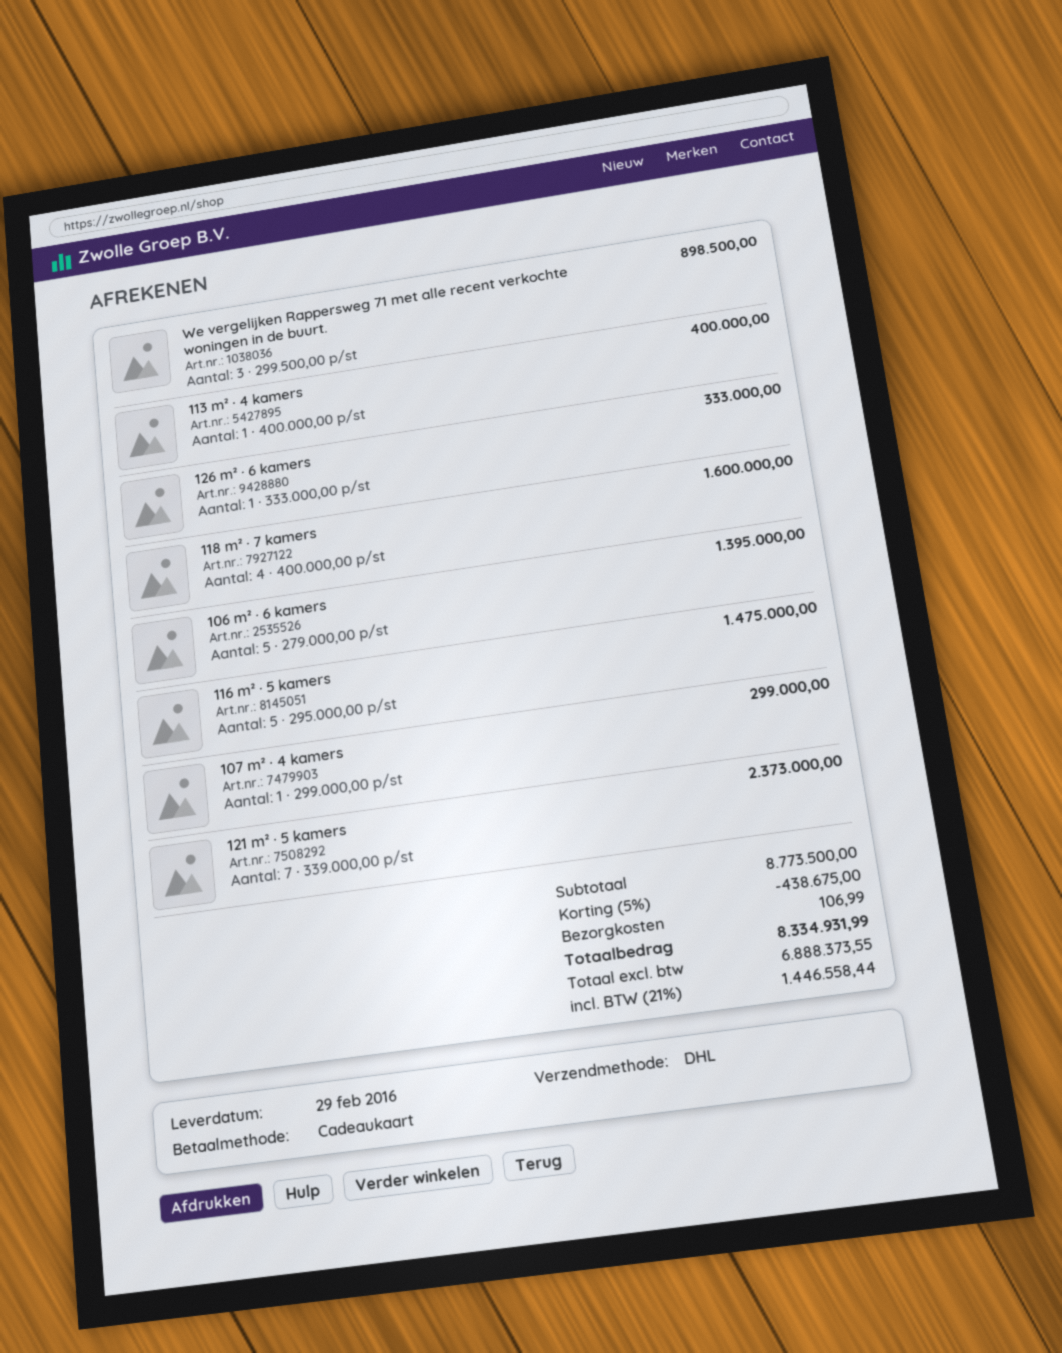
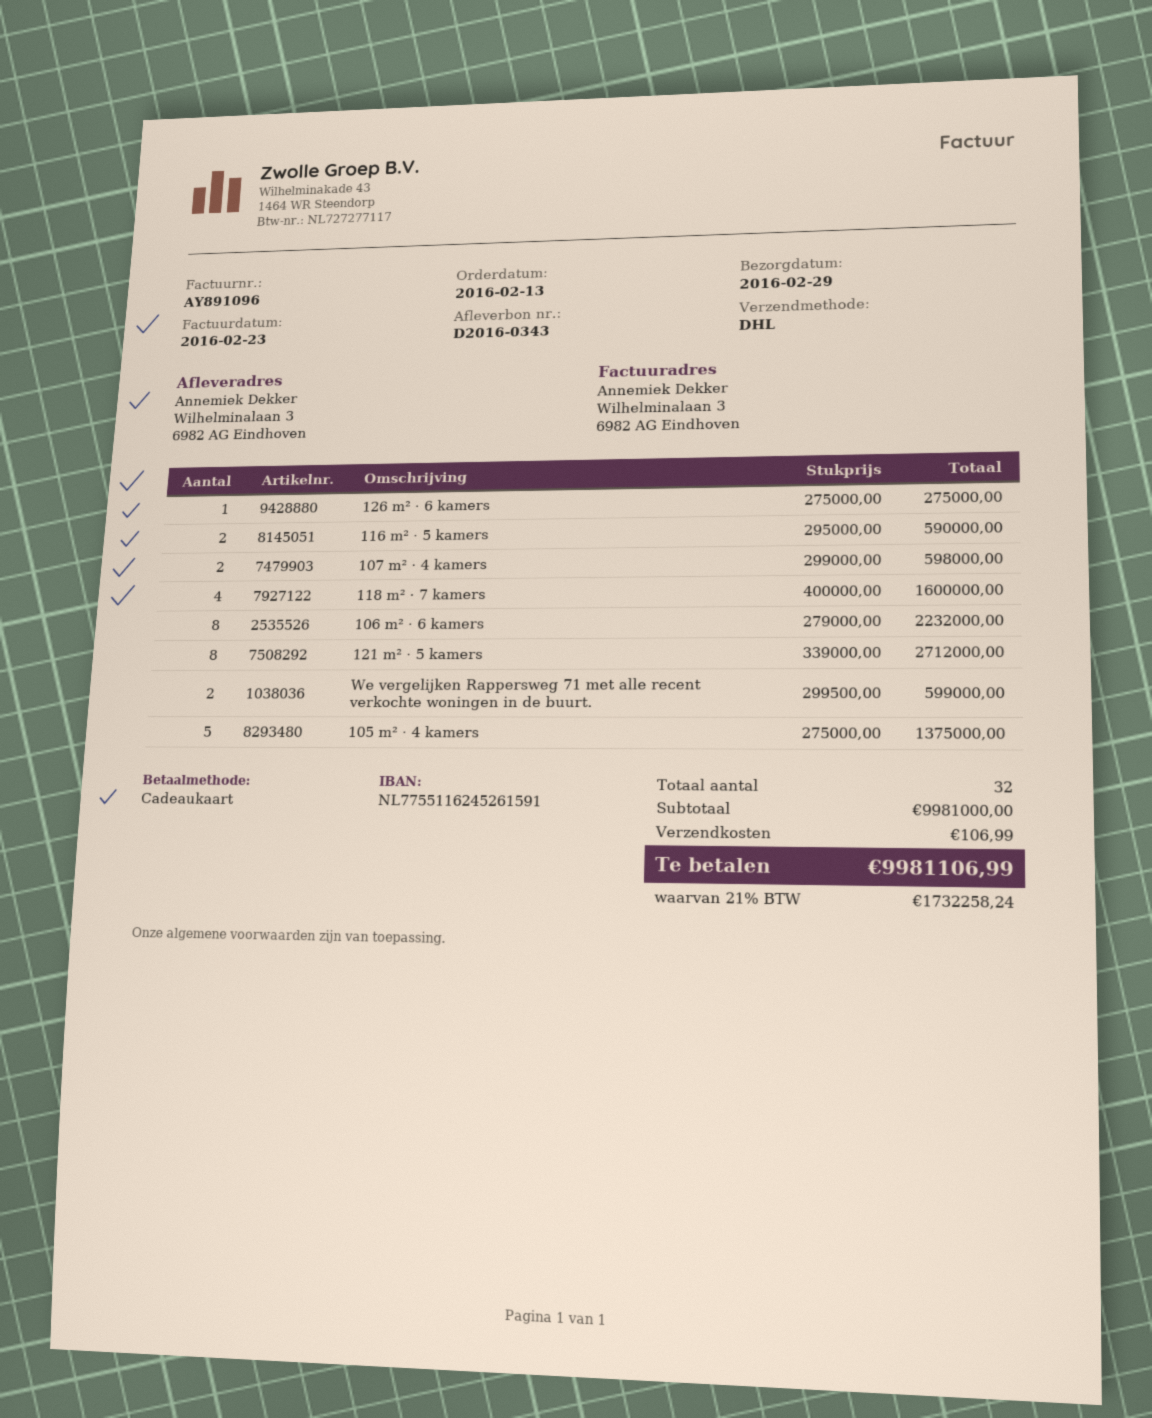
We vergelijken Rappersweg 71 met alle recent verkochte woningen in de buurt.: 3 x 299500.00 = 898500.00 -> 2 x 299500.00 = 599000.00
113 m² · 4 kamers: 1 x 400000.00 = 400000.00 -> none
126 m² · 6 kamers: 1 x 333000.00 = 333000.00 -> 1 x 275000.00 = 275000.00
106 m² · 6 kamers: 5 x 279000.00 = 1395000.00 -> 8 x 279000.00 = 2232000.00
116 m² · 5 kamers: 5 x 295000.00 = 1475000.00 -> 2 x 295000.00 = 590000.00
107 m² · 4 kamers: 1 x 299000.00 = 299000.00 -> 2 x 299000.00 = 598000.00
121 m² · 5 kamers: 7 x 339000.00 = 2373000.00 -> 8 x 339000.00 = 2712000.00
105 m² · 4 kamers: none -> 5 x 275000.00 = 1375000.00
subtotal: 8773500.00 -> 9981000.00
discount: 5% = 438675.00 -> none
tax: 21% = 1446558.44 -> 21% = 1732258.24
total: 8334931.99 -> 9981106.99

